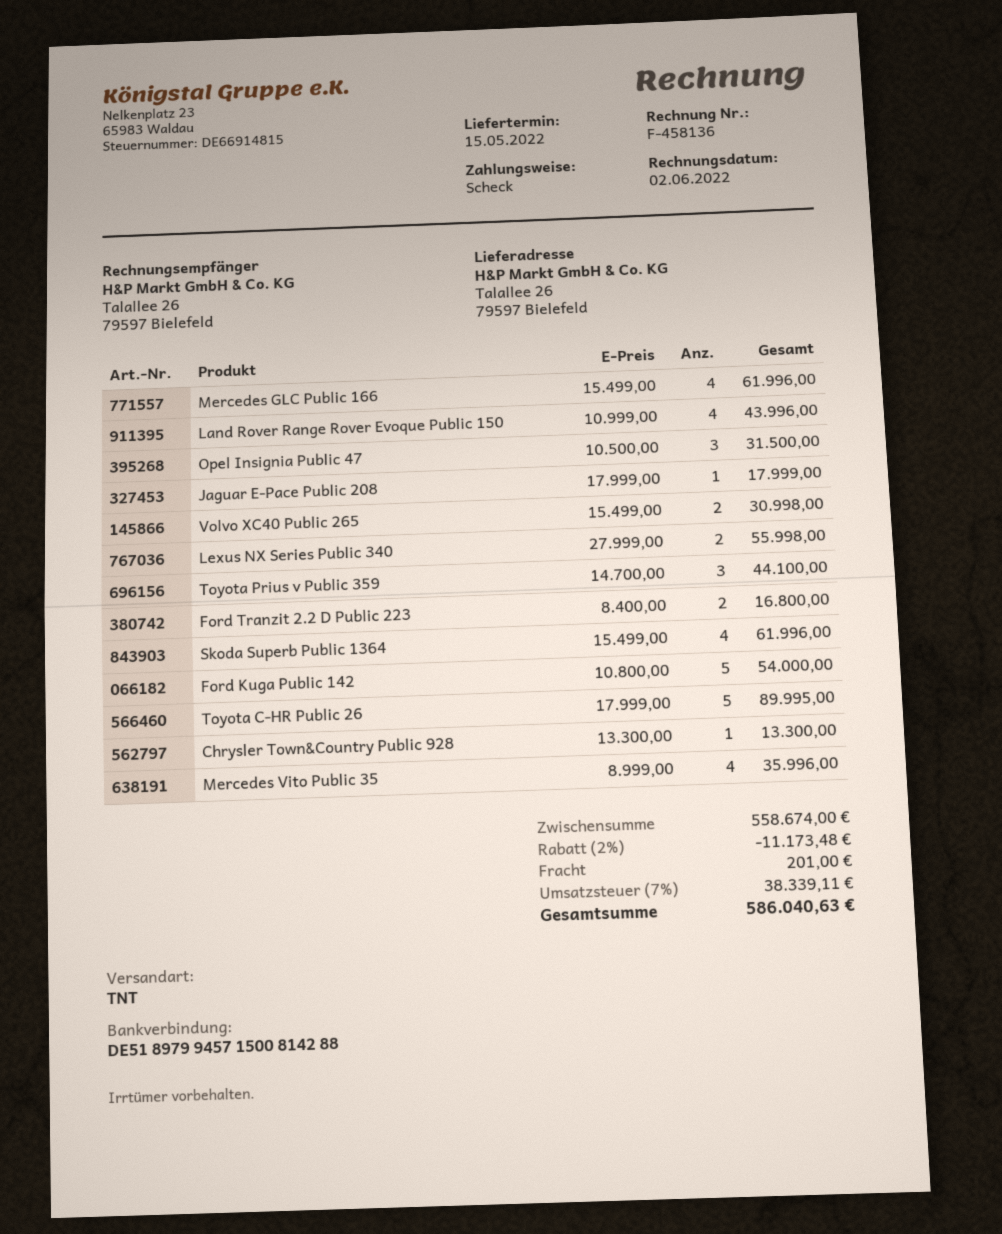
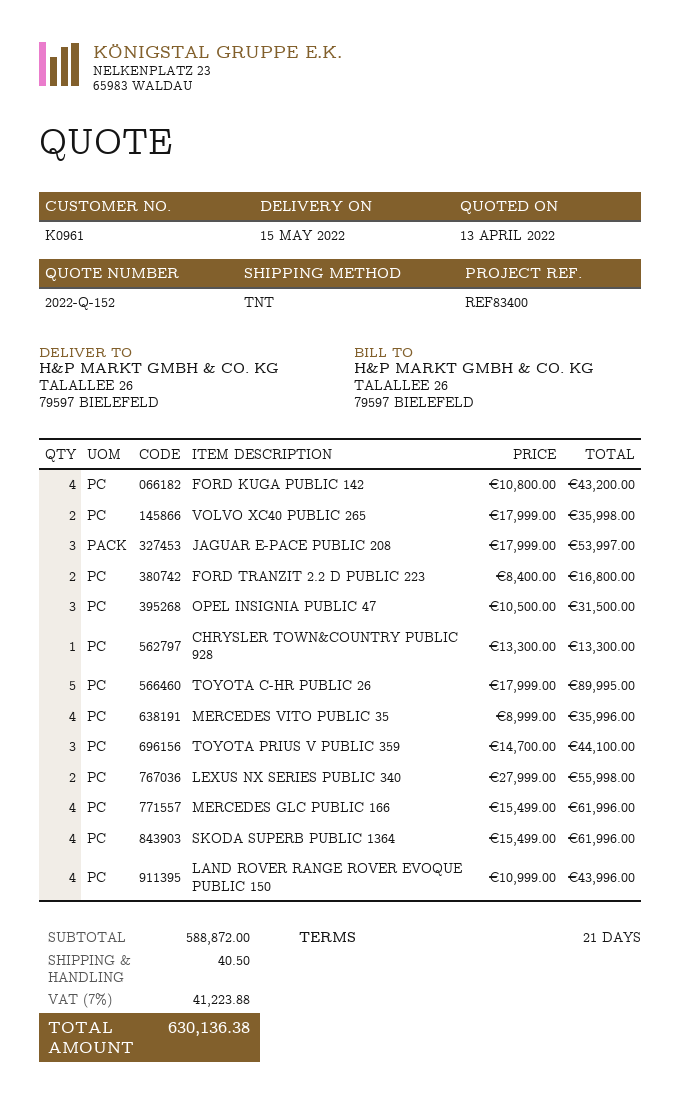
Jaguar E-Pace Public 208: 1 x 17999.00 = 17999.00 -> 3 x 17999.00 = 53997.00
Volvo XC40 Public 265: 2 x 15499.00 = 30998.00 -> 2 x 17999.00 = 35998.00
Ford Kuga Public 142: 5 x 10800.00 = 54000.00 -> 4 x 10800.00 = 43200.00
subtotal: 558674.00 -> 588872.00
discount: 2% = 11173.48 -> none
shipping: 201.00 -> 40.50
tax: 7% = 38339.11 -> 7% = 41223.88
total: 586040.63 -> 630136.38

